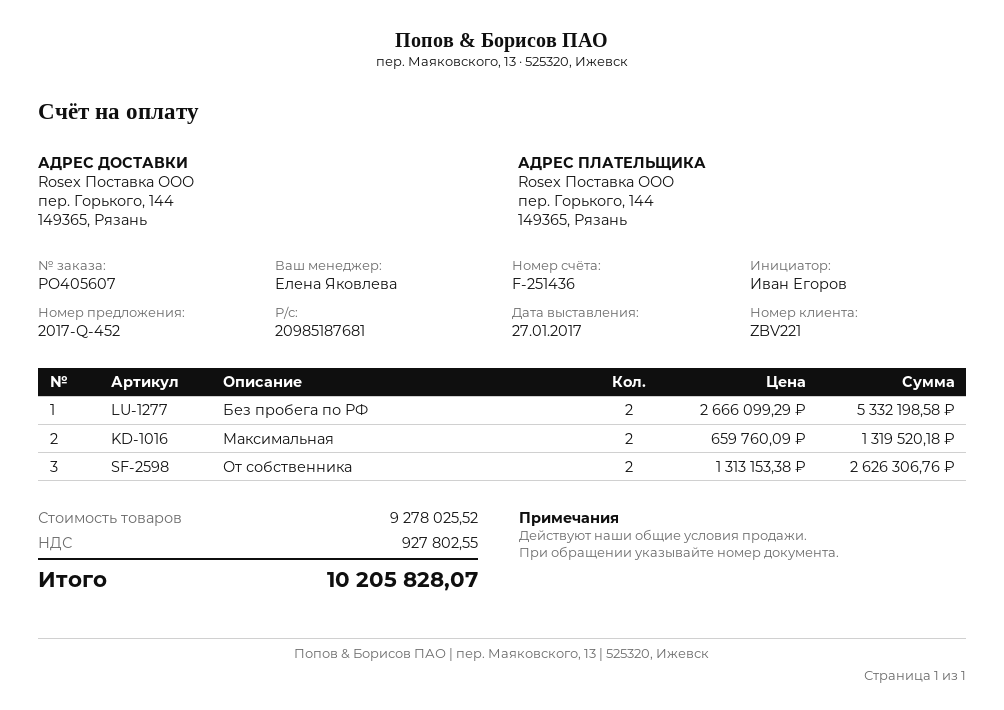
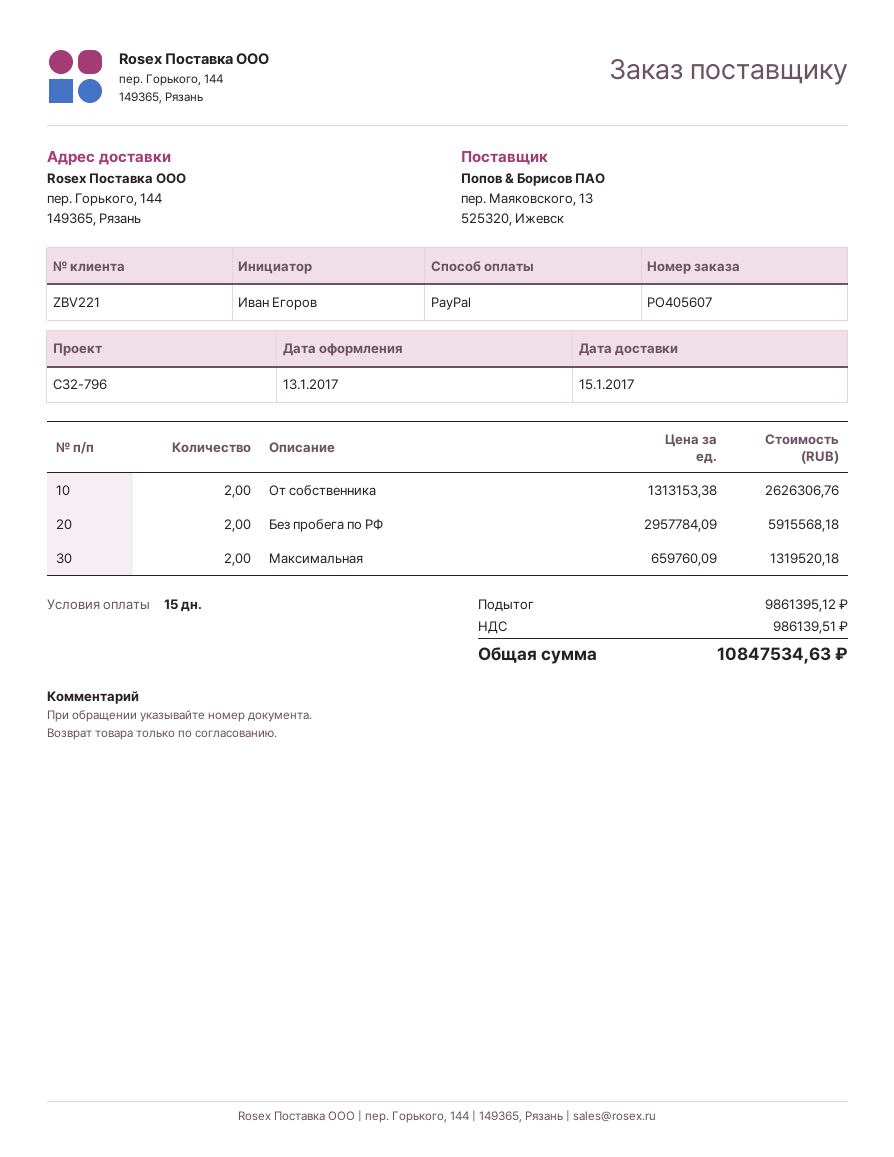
Без пробега по РФ: 2 x 2666099.29 = 5332198.58 -> 2 x 2957784.09 = 5915568.18
subtotal: 9278025.52 -> 9861395.12
tax: 927802.55 -> 986139.51
total: 10205828.07 -> 10847534.63

